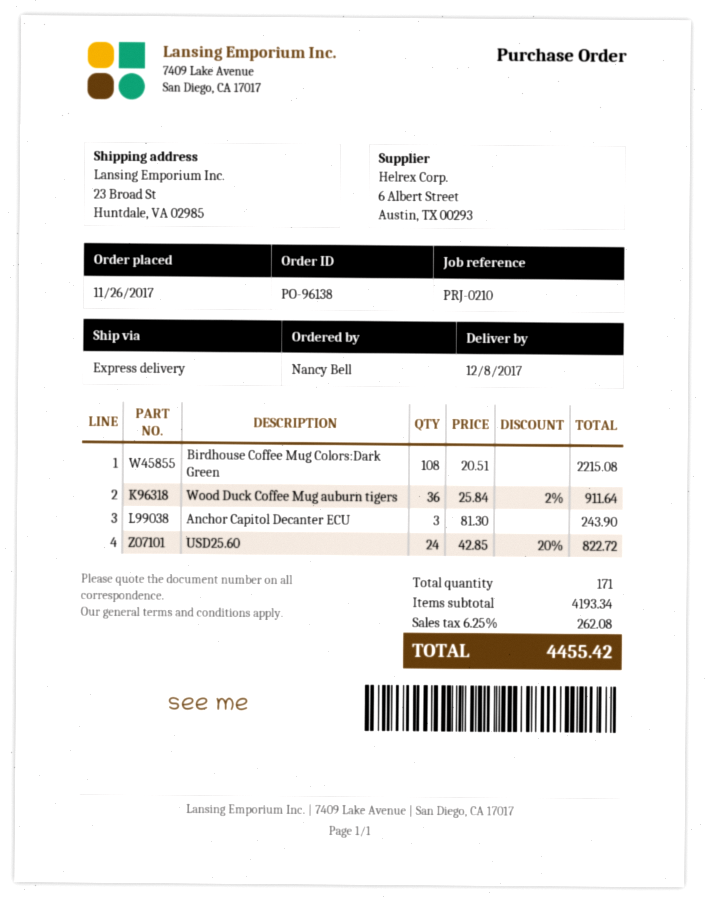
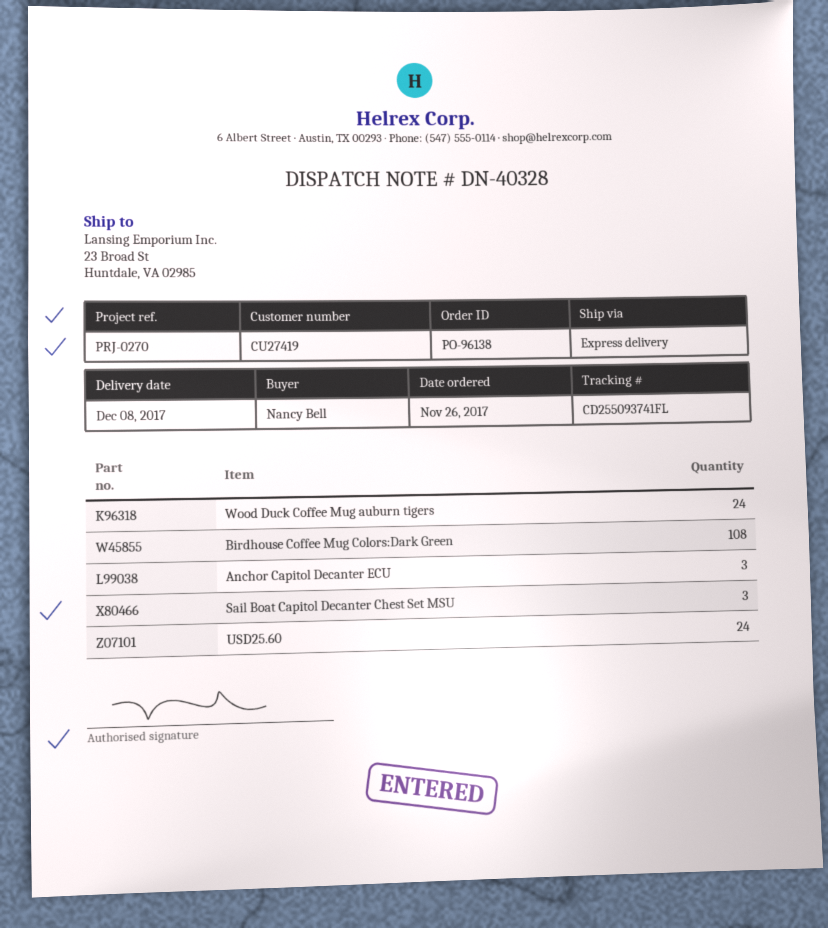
reference: PRJ-0210 -> PRJ-0270
Wood Duck Coffee Mug auburn tigers: 36 -> 24
Sail Boat Capitol Decanter Chest Set MSU: none -> 3

